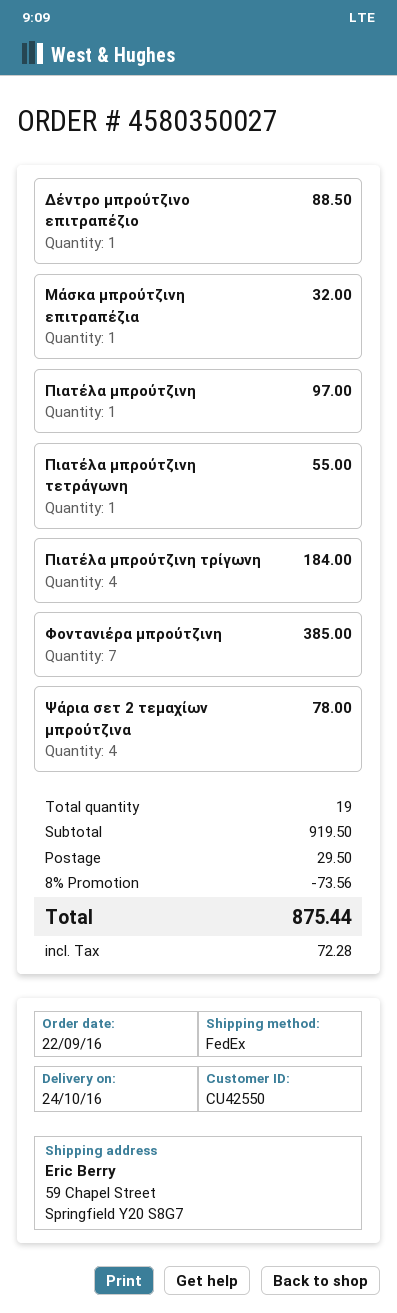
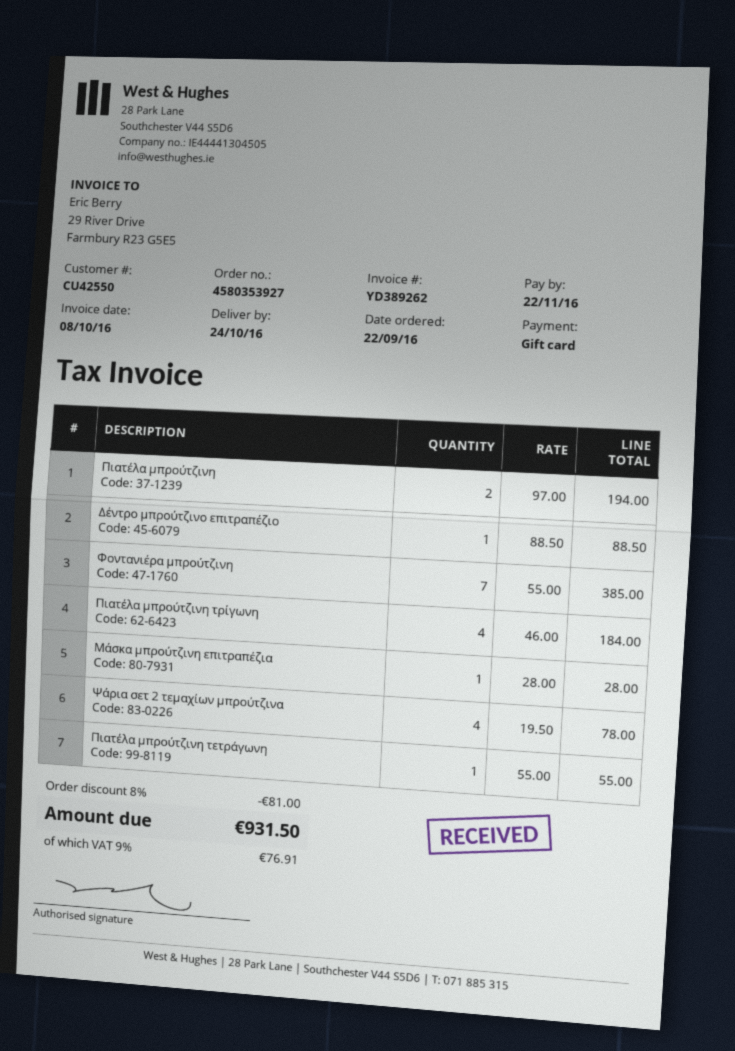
order number: 4580350027 -> 4580353927
Μάσκα μπρούτζινη επιτραπέζια: 1 for 32.00 -> 1 for 28.00
Πιατέλα μπρούτζινη: 1 for 97.00 -> 2 for 194.00
discount: 8% = 73.56 -> 8% = 81.00
shipping: 29.50 -> none
tax: 72.28 -> 76.91
total: 875.44 -> 931.50

